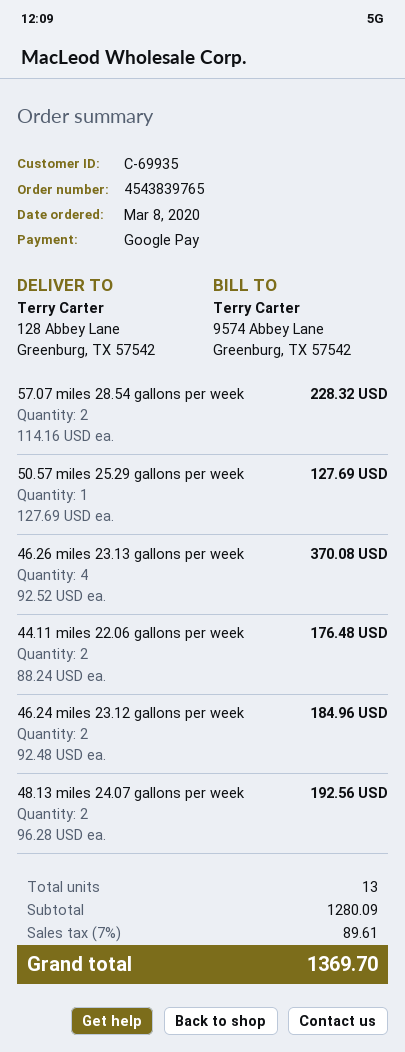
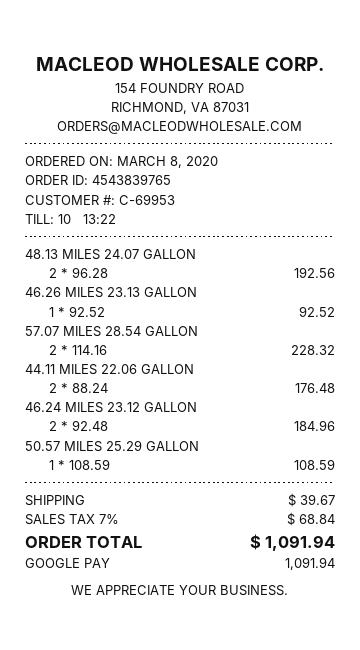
customer number: C-69935 -> C-69953
50.57 miles 25.29 gallons per week: 1 x 127.69 = 127.69 -> 1 x 108.59 = 108.59
46.26 miles 23.13 gallons per week: 4 x 92.52 = 370.08 -> 1 x 92.52 = 92.52
shipping: none -> 39.67
tax: 7% = 89.61 -> 7% = 68.84
total: 1369.70 -> 1091.94

